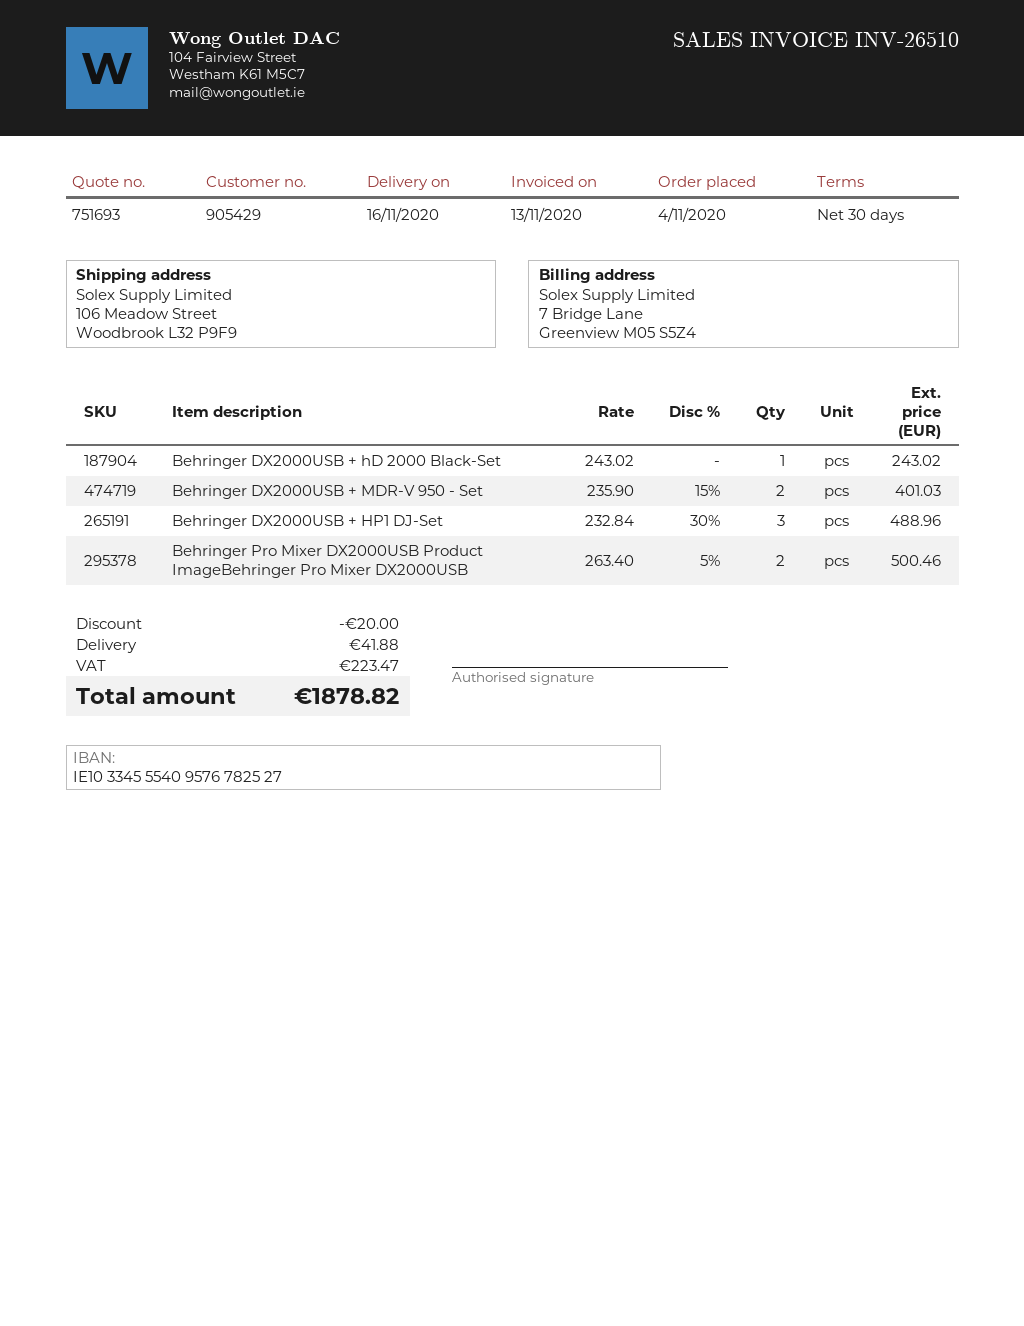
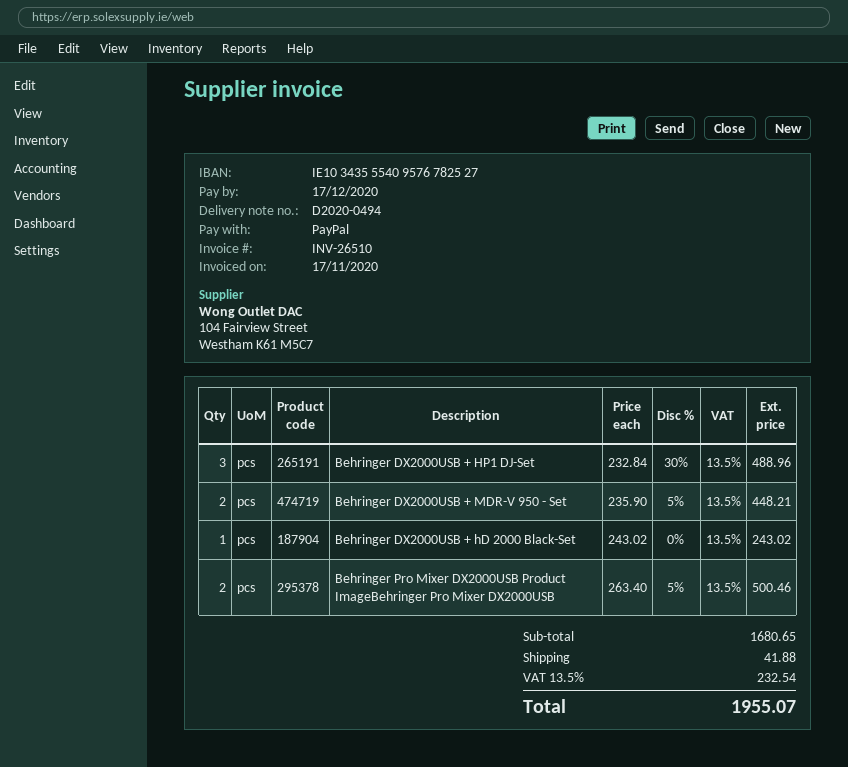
invoice date: 2020-11-13 -> 2020-11-17
bank account: IE10334555409576782527 -> IE10343555409576782527
Behringer DX2000USB + MDR-V 950 - Set: 2 x 235.90 - 15% = 401.03 -> 2 x 235.90 - 5% = 448.21
discount: 20.00 -> none
tax: 223.47 -> 232.54
total: 1878.82 -> 1955.07

